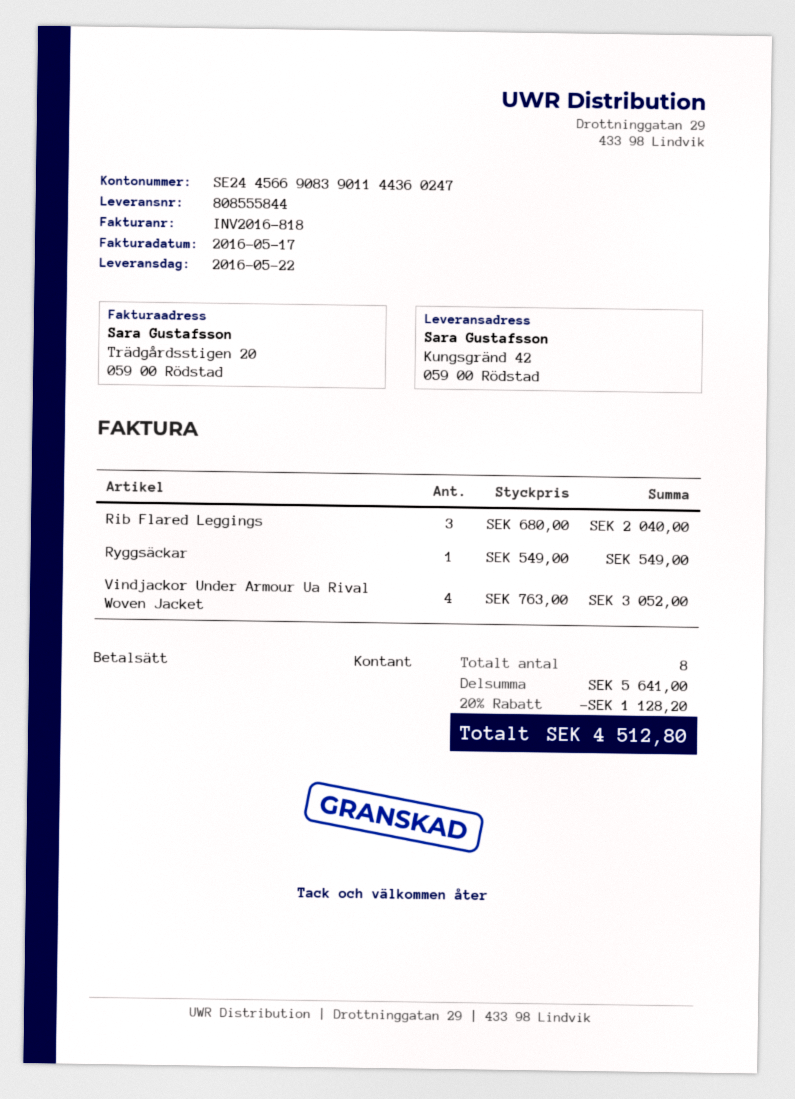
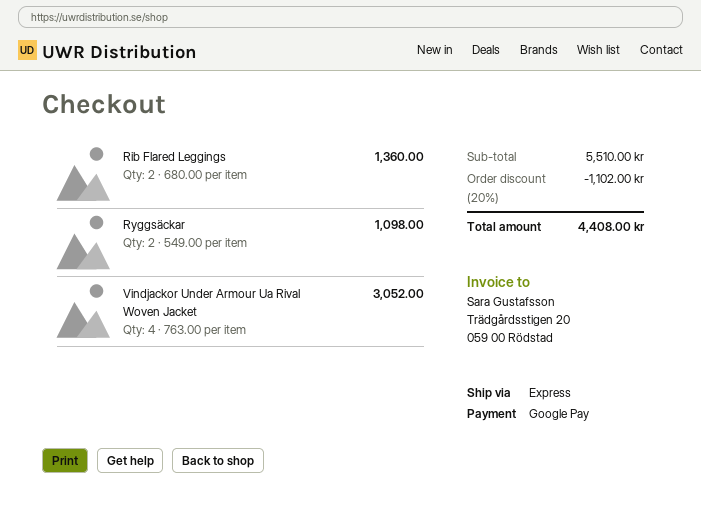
payment method: cash -> Google Pay
Rib Flared Leggings: 3 x 680.00 = 2040.00 -> 2 x 680.00 = 1360.00
Ryggsäckar: 1 x 549.00 = 549.00 -> 2 x 549.00 = 1098.00
subtotal: 5641.00 -> 5510.00
discount: 20% = 1128.20 -> 20% = 1102.00
total: 4512.80 -> 4408.00

